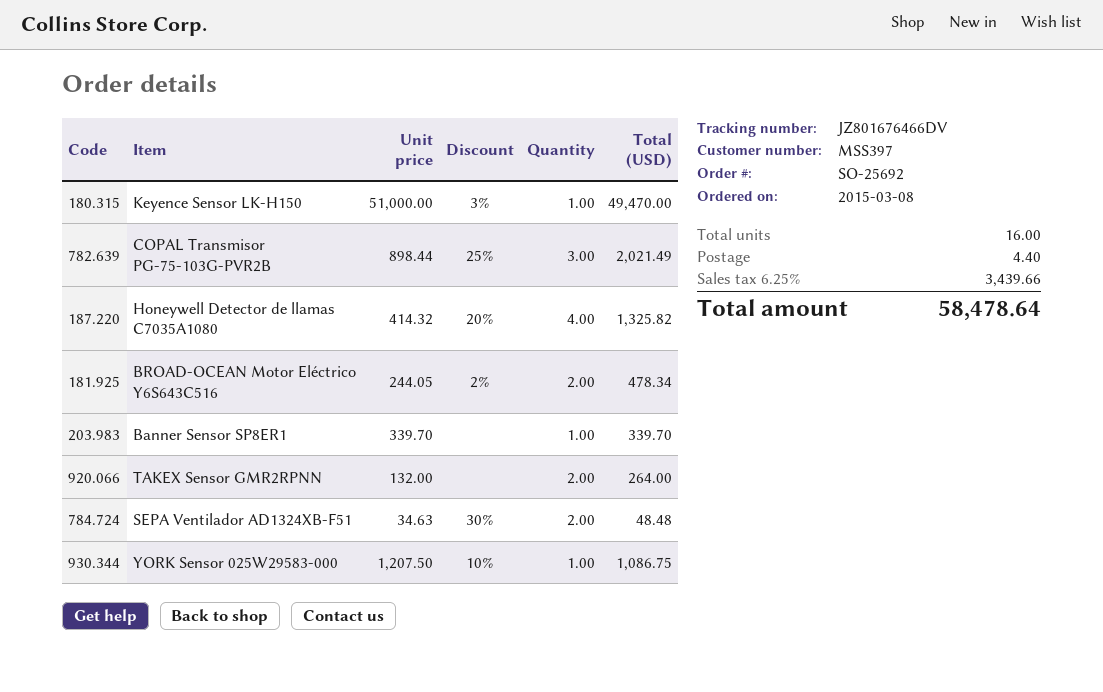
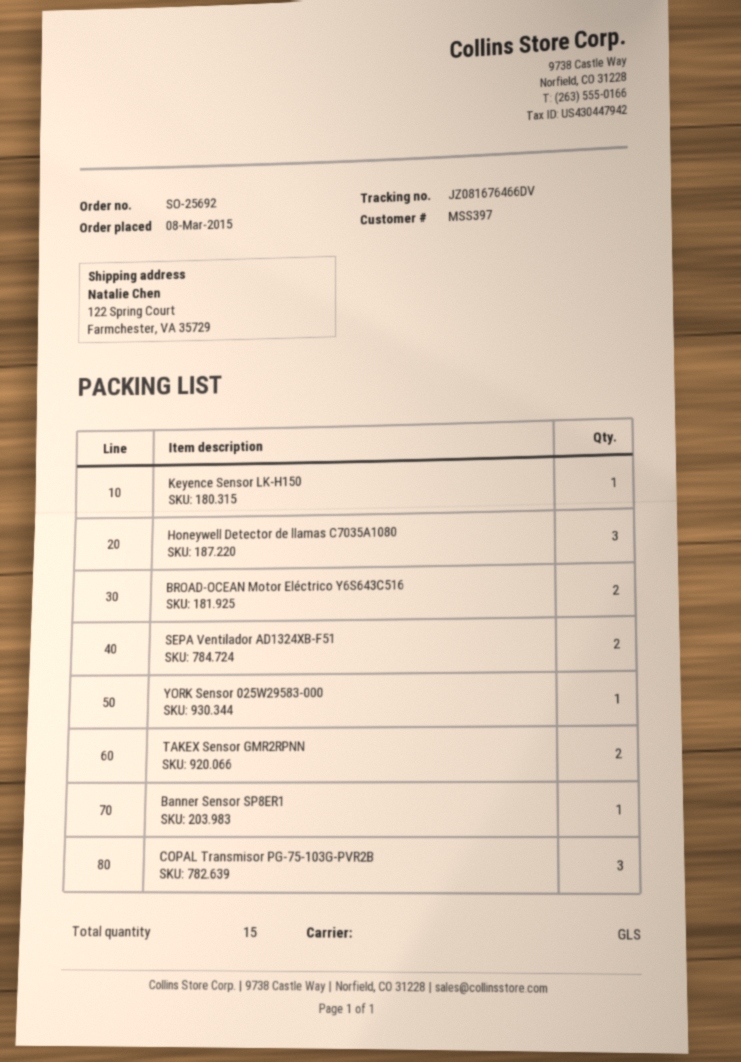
tracking number: JZ801676466DV -> JZ081676466DV
Honeywell Detector de llamas C7035A1080: 4 -> 3
total quantity: 16 -> 15

